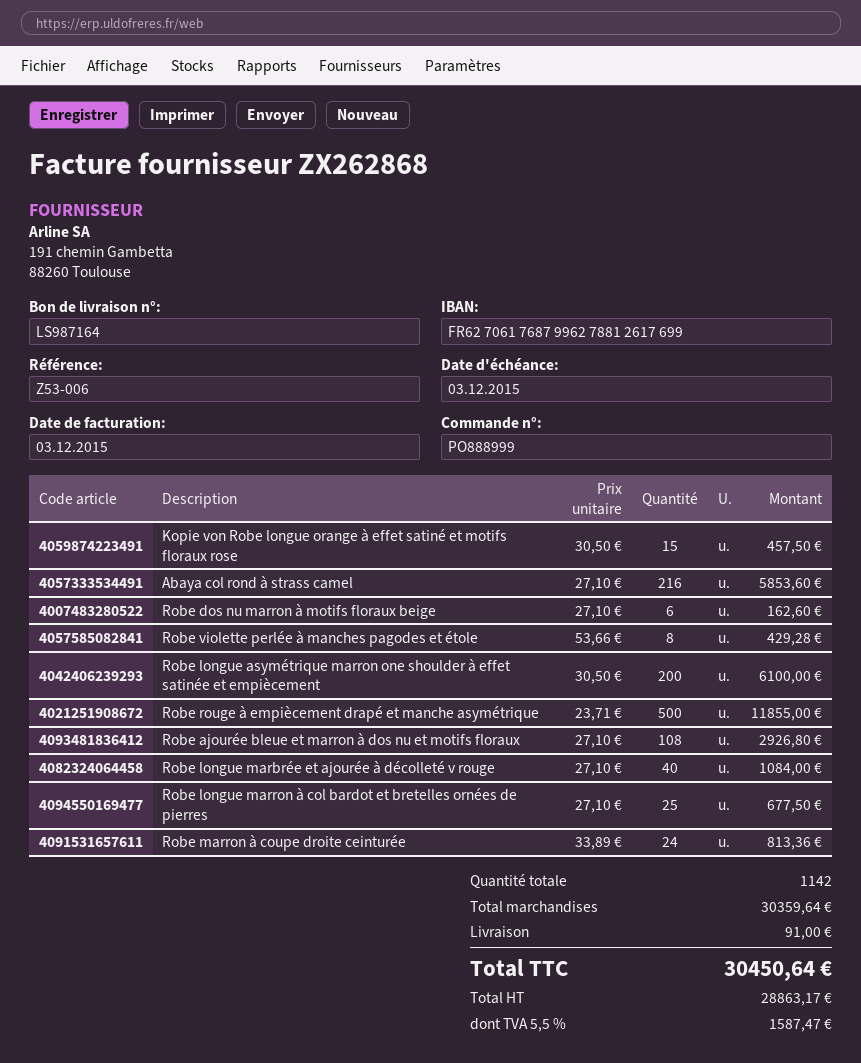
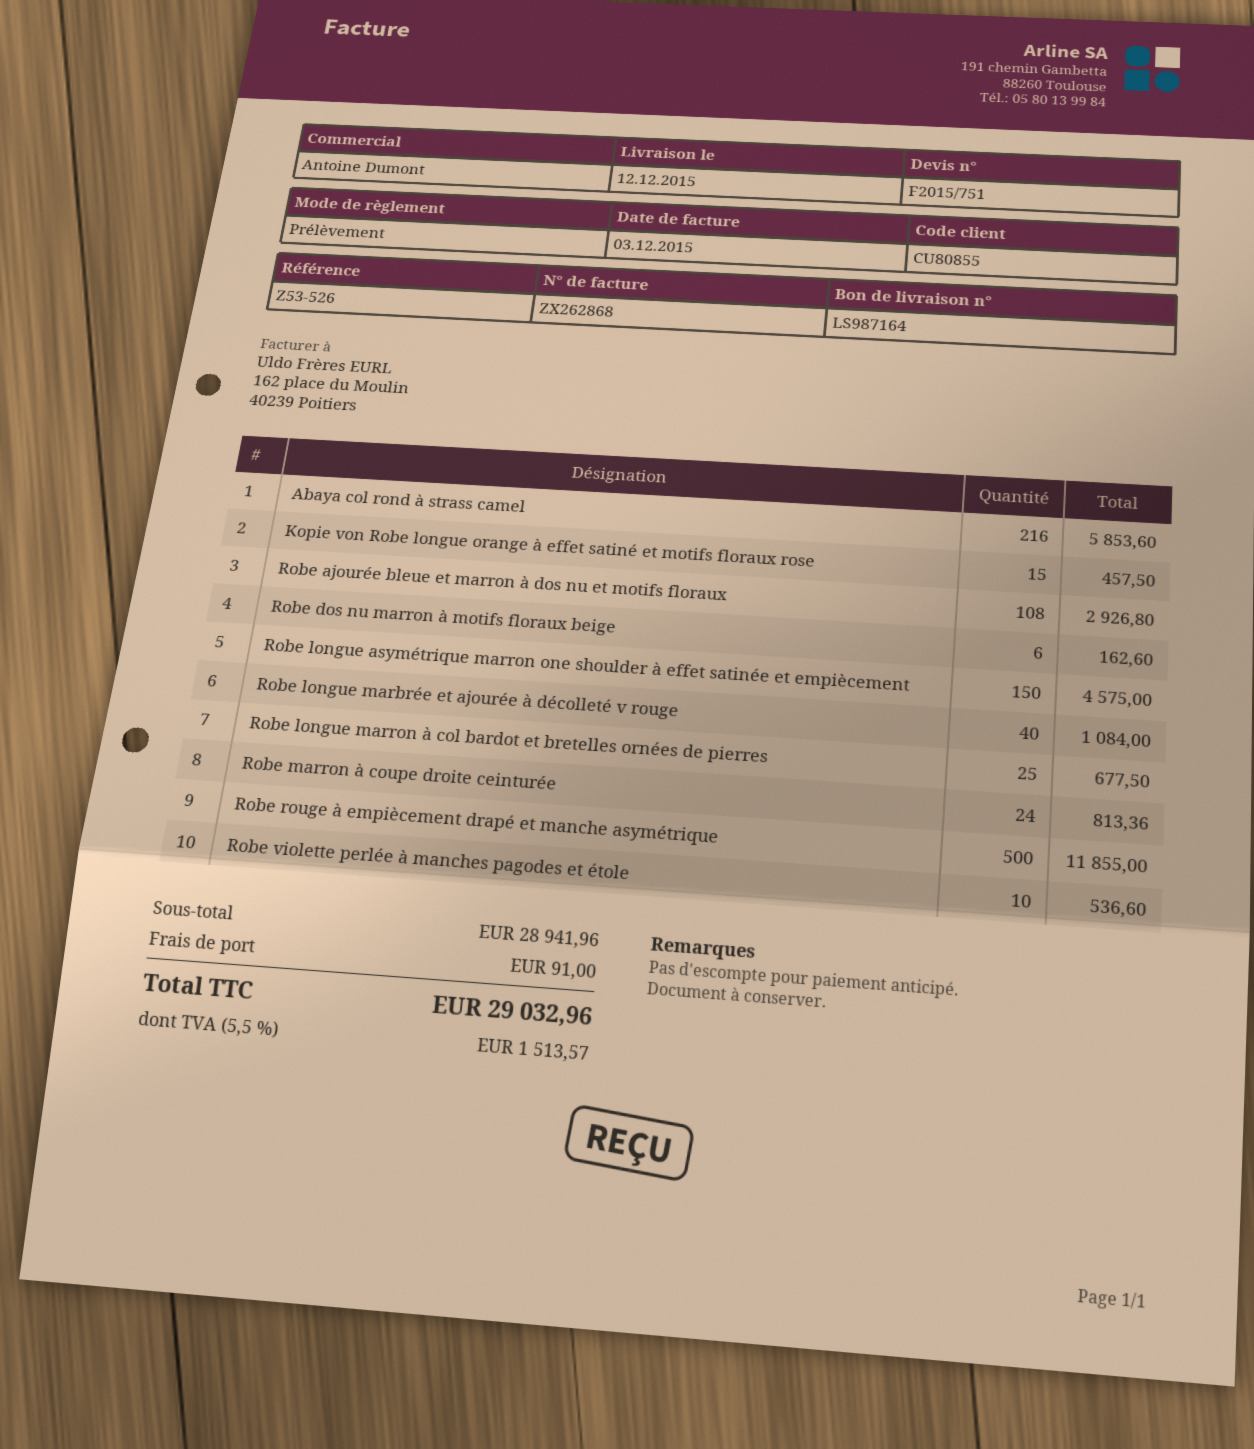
reference: Z53-006 -> Z53-526
Robe violette perlée à manches pagodes et étole: 8 for 429.28 -> 10 for 536.60
Robe longue asymétrique marron one shoulder à effet satinée et empiècement: 200 for 6100.00 -> 150 for 4575.00
subtotal: 30359.64 -> 28941.96
tax: 5.5% = 1587.47 -> 5.5% = 1513.57
total: 30450.64 -> 29032.96

